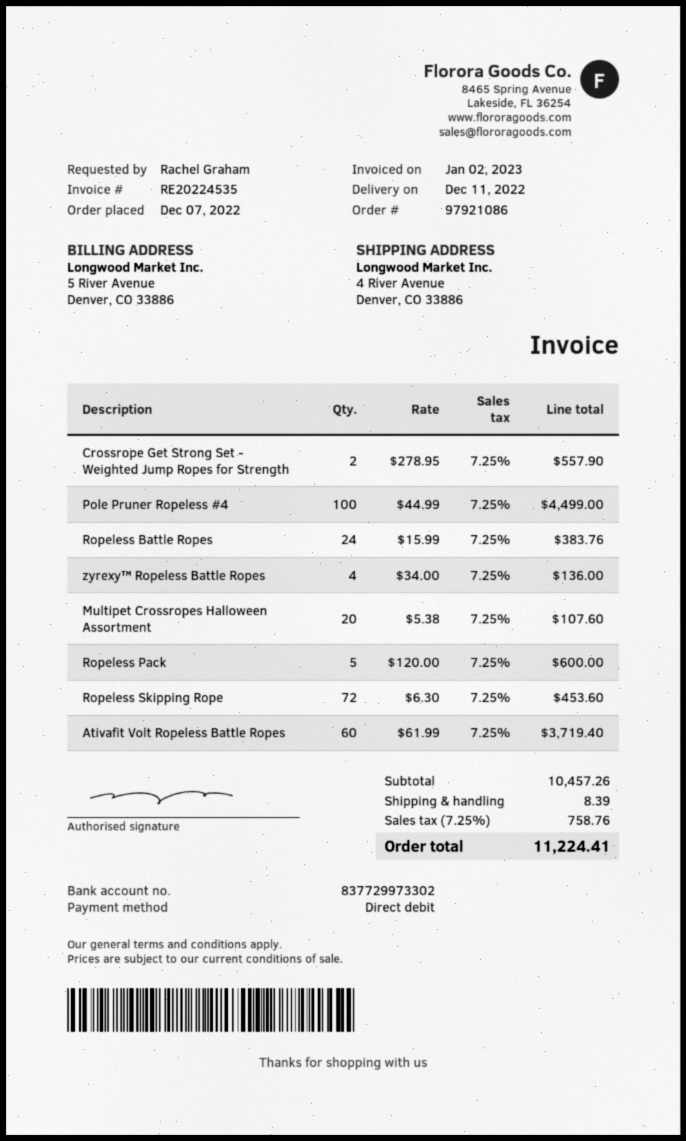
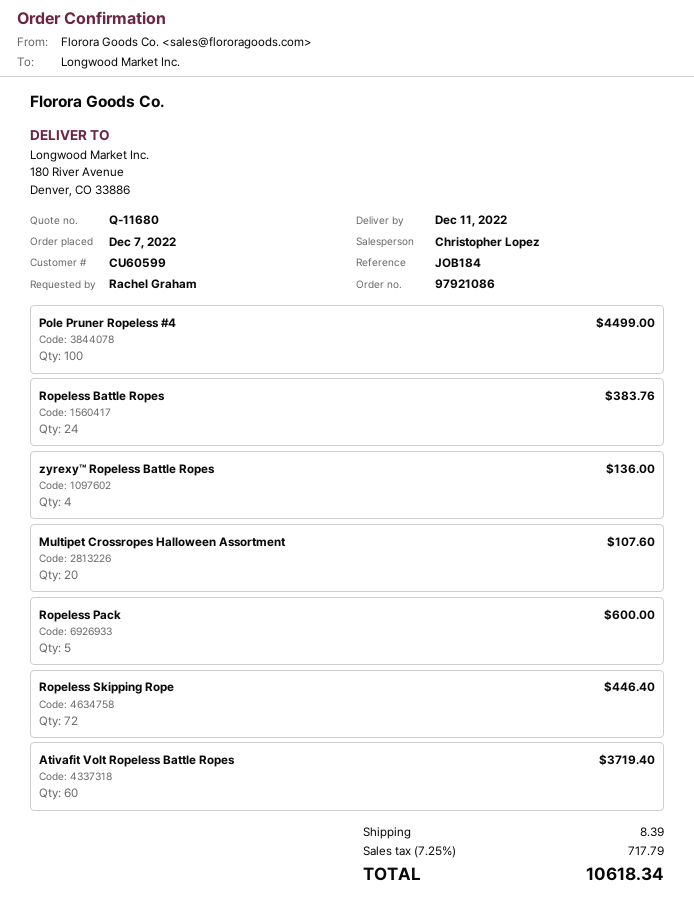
ship to: 4 River Avenue, Denver, CO 33886 -> 180 River Avenue, Denver, CO 33886
Crossrope Get Strong Set - Weighted Jump Ropes for Strength: 2 for 557.90 -> none
Ropeless Skipping Rope: 72 for 453.60 -> 72 for 446.40
tax: 7.25% = 758.76 -> 7.25% = 717.79
total: 11224.41 -> 10618.34

